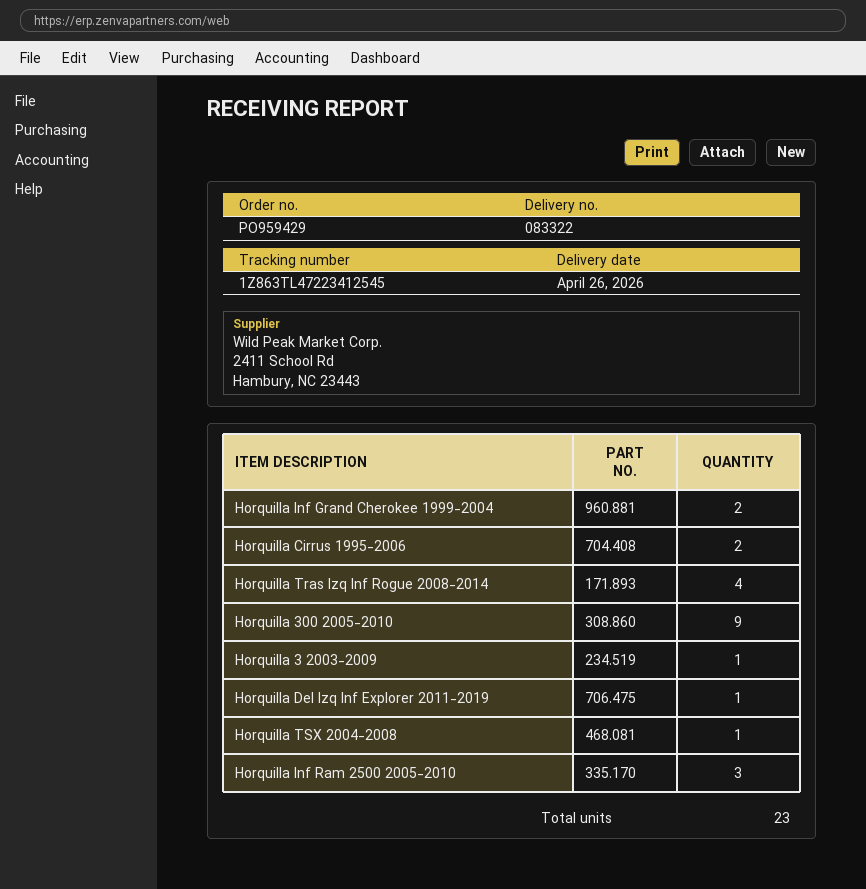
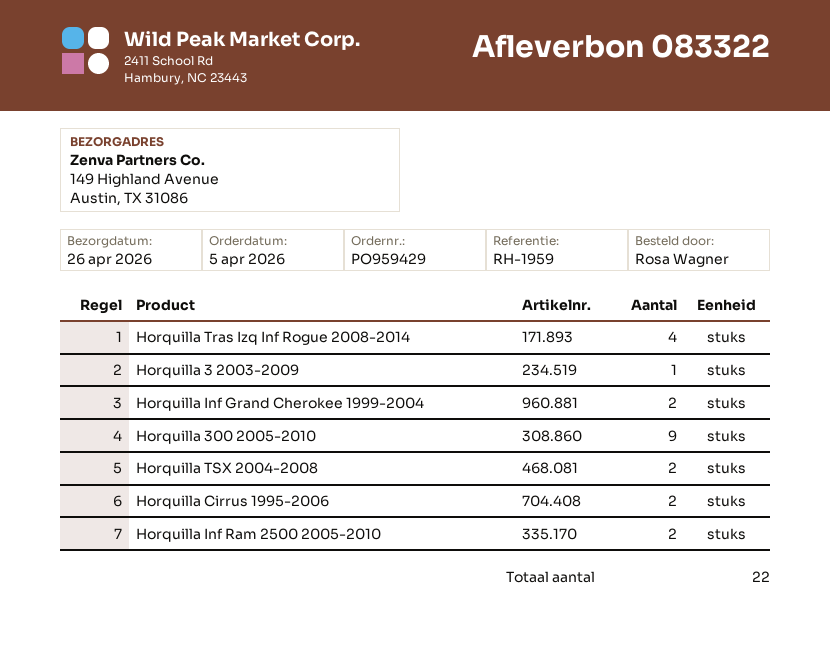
Horquilla Del Izq Inf Explorer 2011-2019: 1 -> none
Horquilla TSX 2004-2008: 1 -> 2
Horquilla Inf Ram 2500 2005-2010: 3 -> 2
total quantity: 23 -> 22

